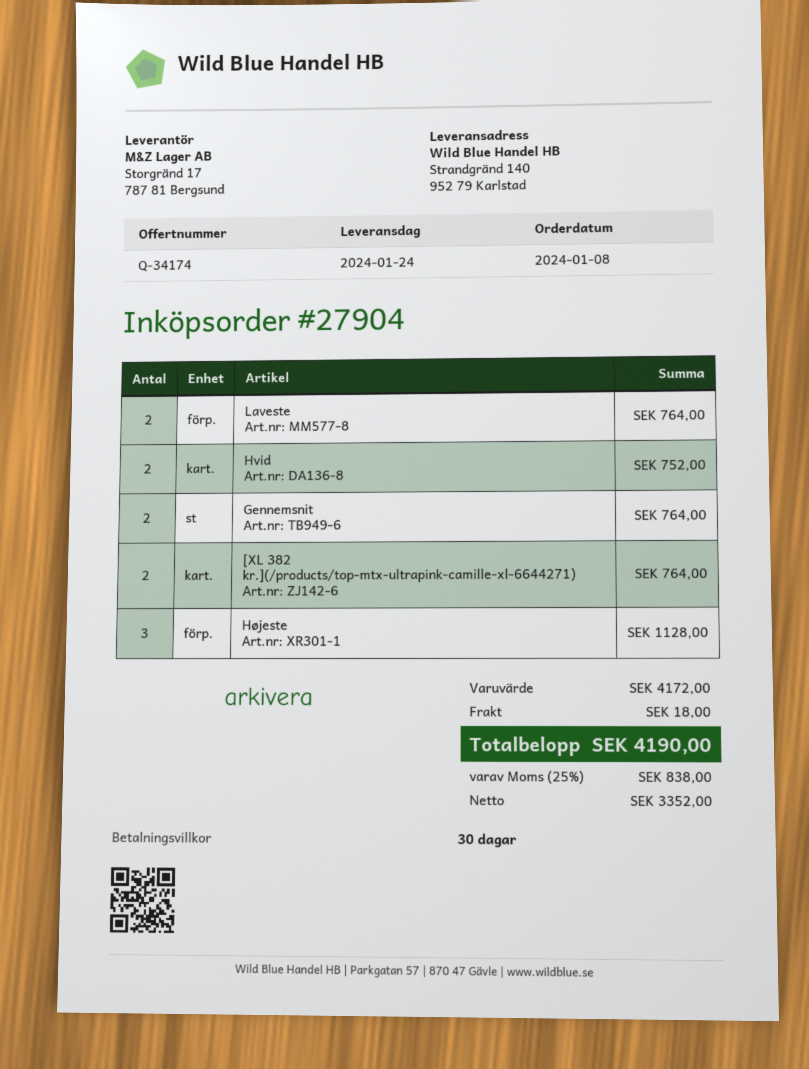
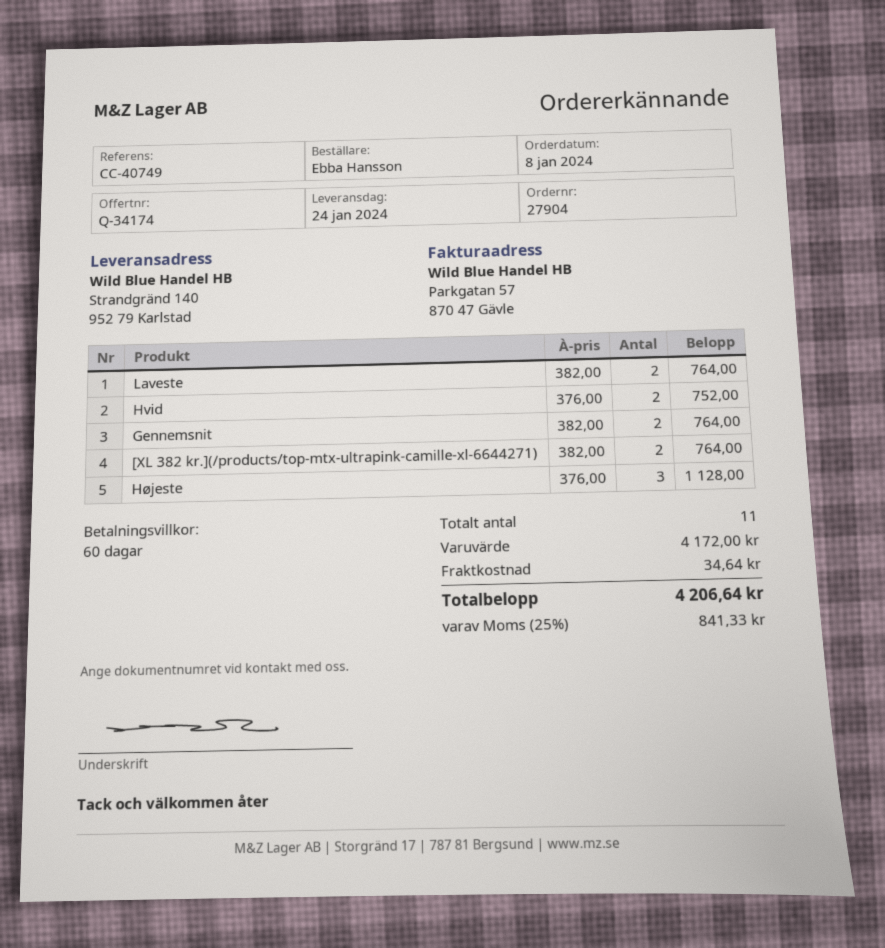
payment terms: 30 days -> 60 days
shipping: 18.00 -> 34.64
tax: 25% = 838.00 -> 25% = 841.33
total: 4190.00 -> 4206.64

